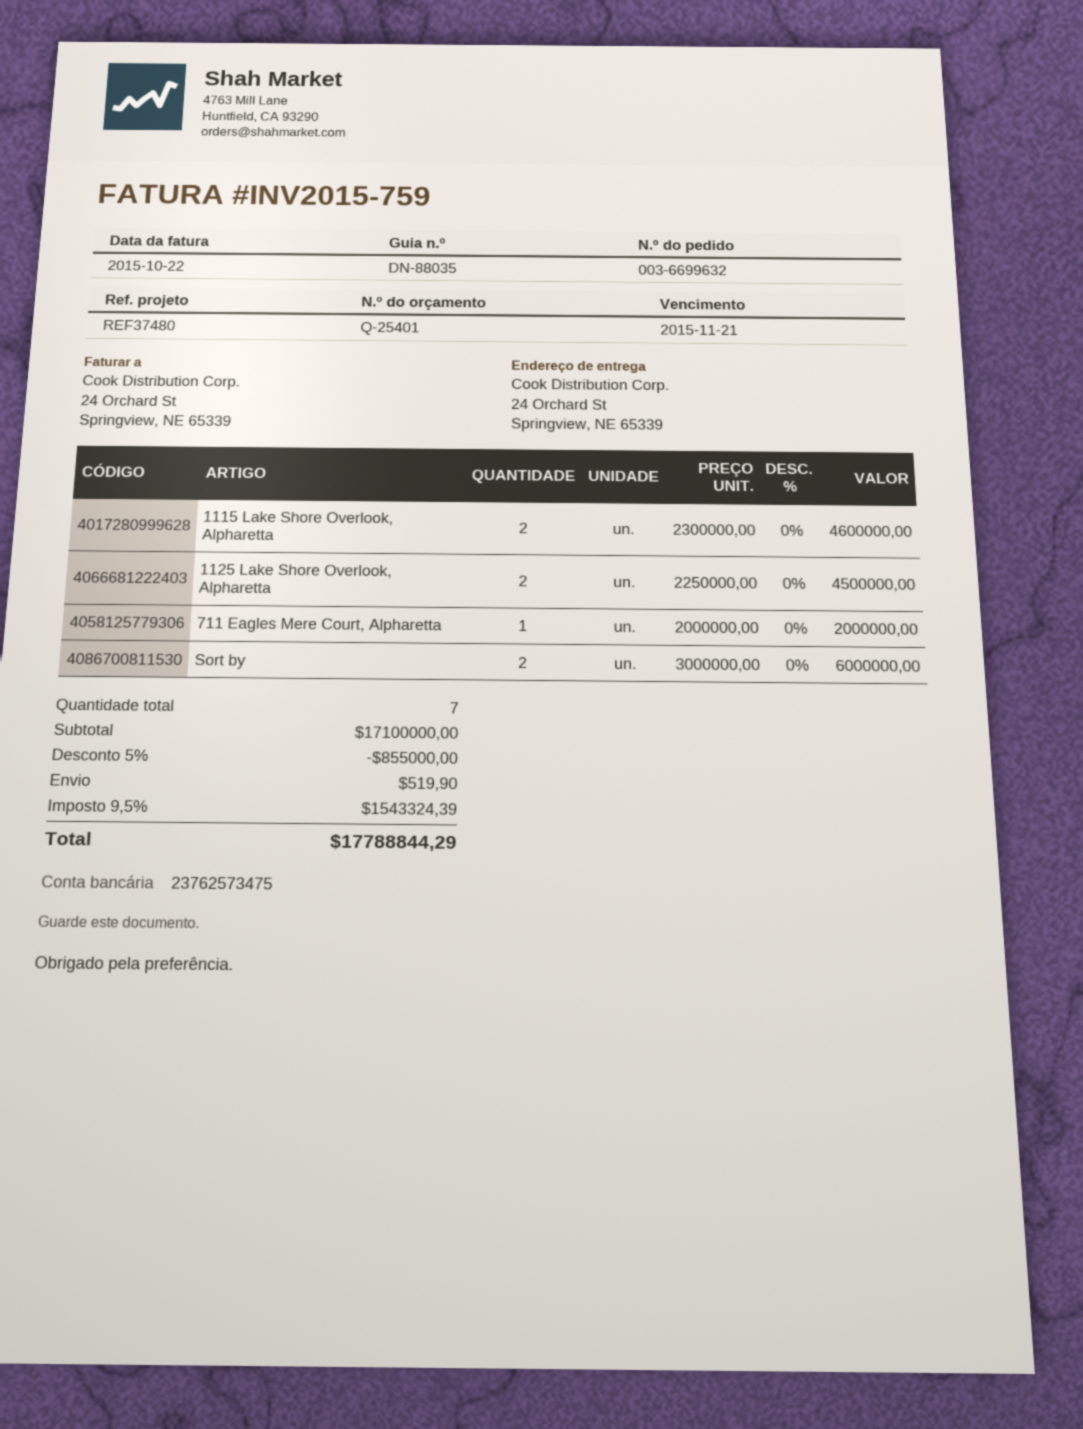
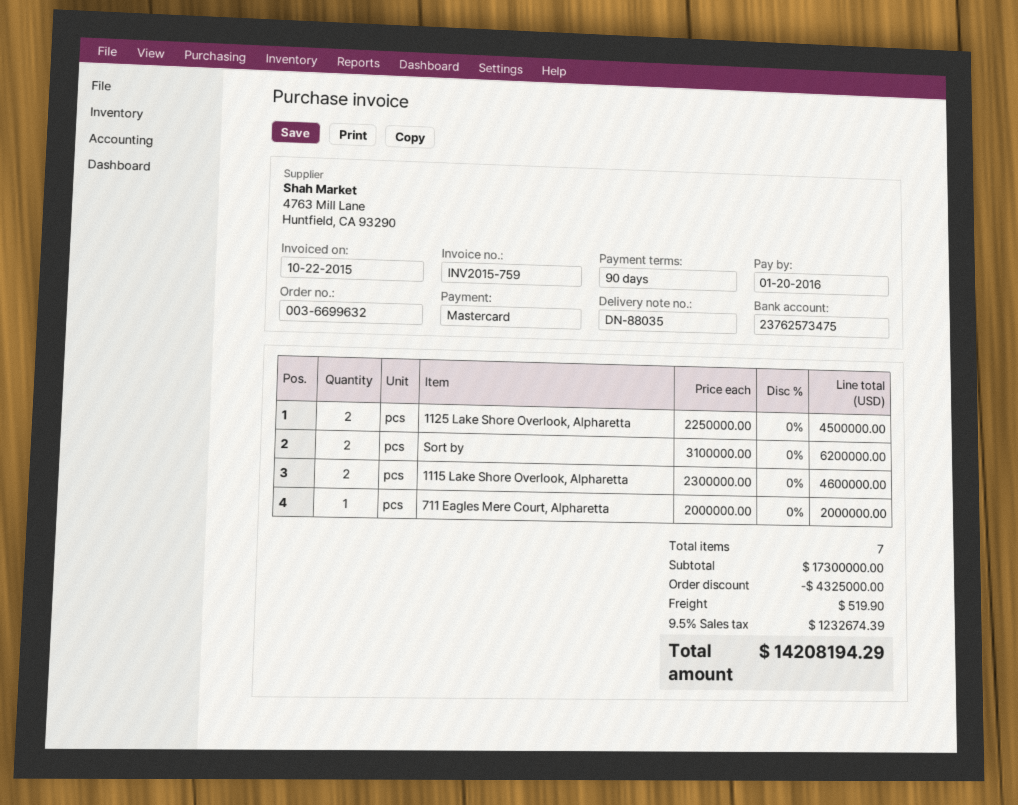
due date: 2015-11-21 -> 2016-01-20
Sort by: 2 x 3000000.00 = 6000000.00 -> 2 x 3100000.00 = 6200000.00
subtotal: 17100000.00 -> 17300000.00
discount: 855000.00 -> 4325000.00
tax: 9.5% = 1543324.39 -> 9.5% = 1232674.39
total: 17788844.29 -> 14208194.29

